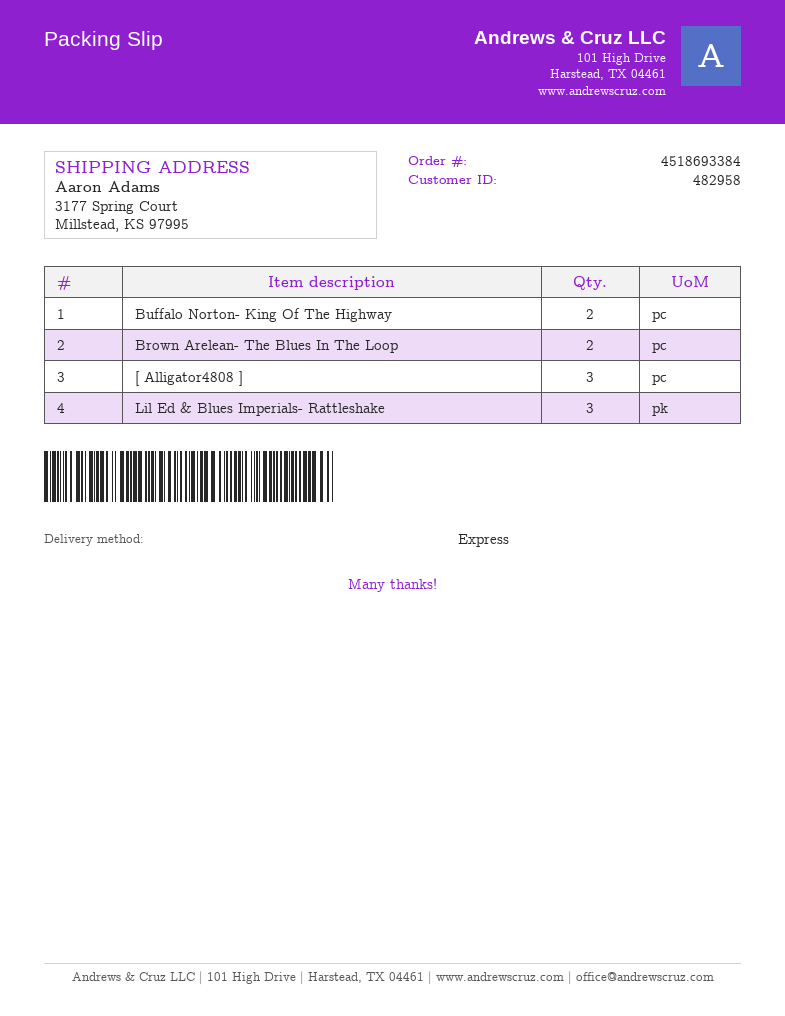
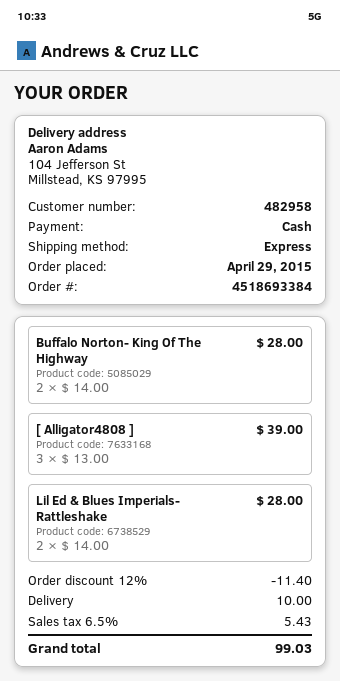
ship to: 3177 Spring Court, Millstead, KS 97995 -> 104 Jefferson St, Millstead, KS 97995
Brown Arelean- The Blues In The Loop: 2 -> none
Lil Ed & Blues Imperials- Rattleshake: 3 -> 2

